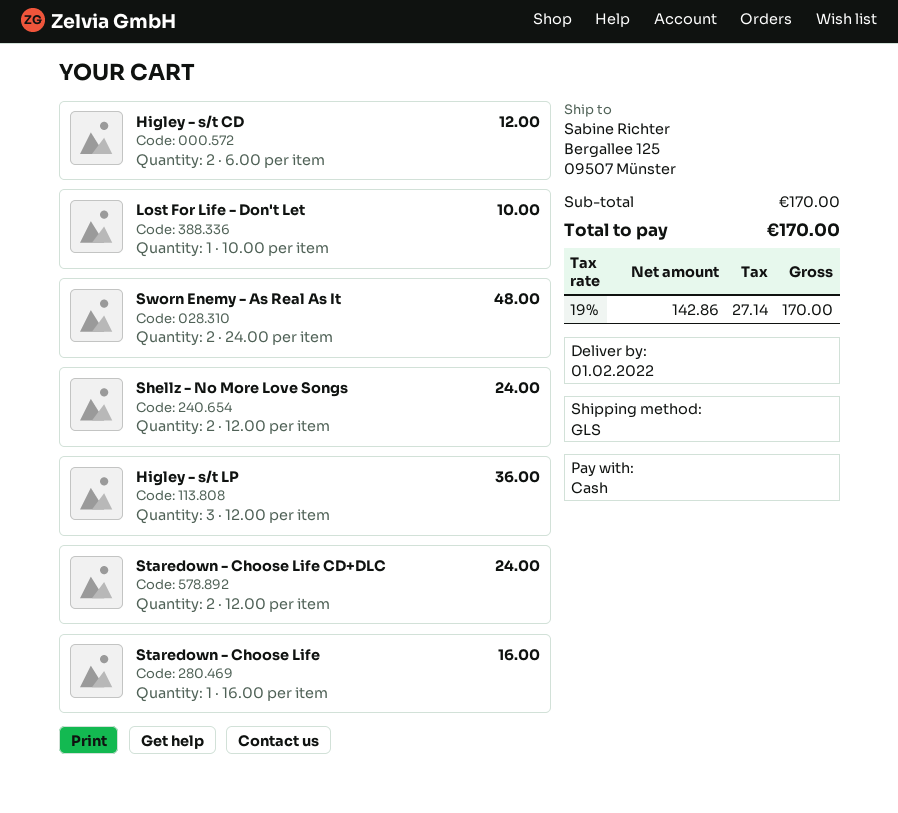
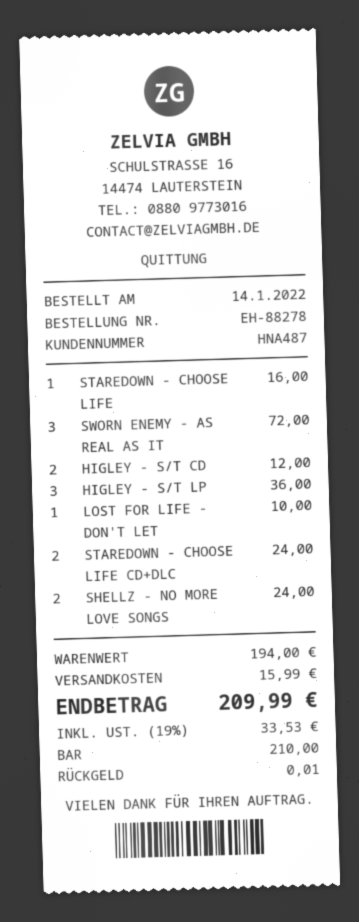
Sworn Enemy - As Real As It: 2 for 48.00 -> 3 for 72.00
subtotal: 170.00 -> 194.00
shipping: none -> 15.99
tax: 19% = 27.14 -> 19% = 33.53
total: 170.00 -> 209.99

